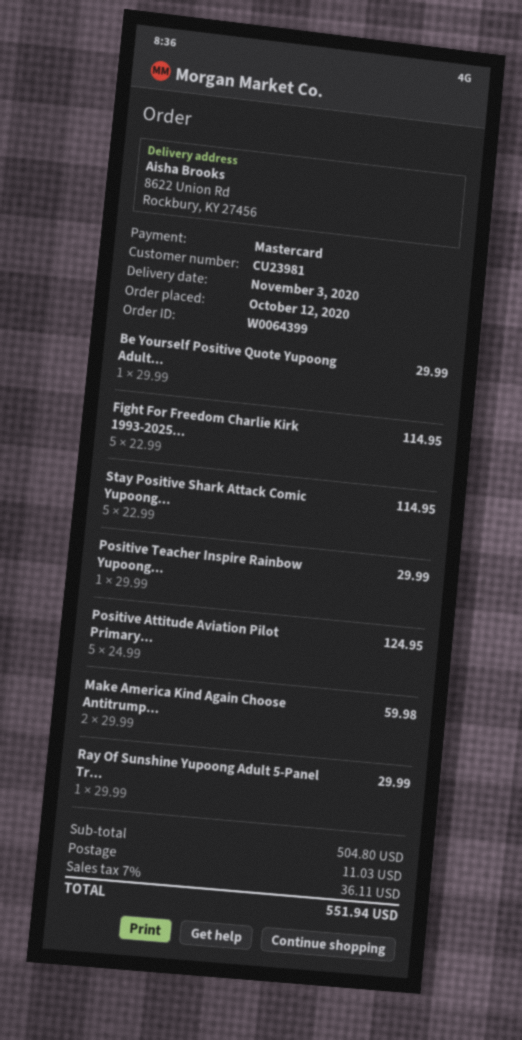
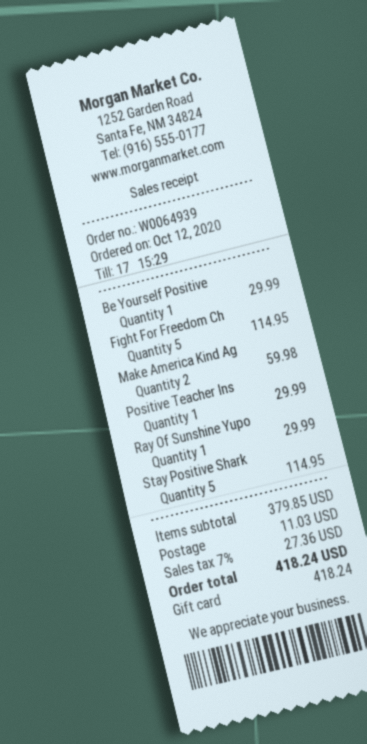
order number: W0064399 -> W0064939
payment method: Mastercard -> gift card
Positive Attitude Aviation Pilot Primary...: 5 for 124.95 -> none
subtotal: 504.80 -> 379.85
tax: 7% = 36.11 -> 7% = 27.36
total: 551.94 -> 418.24

